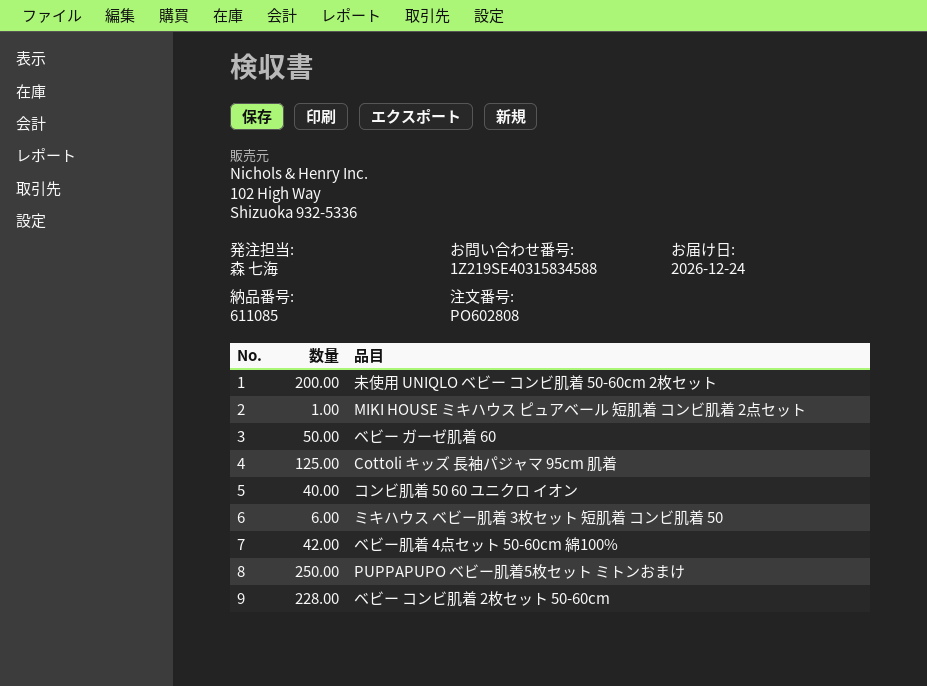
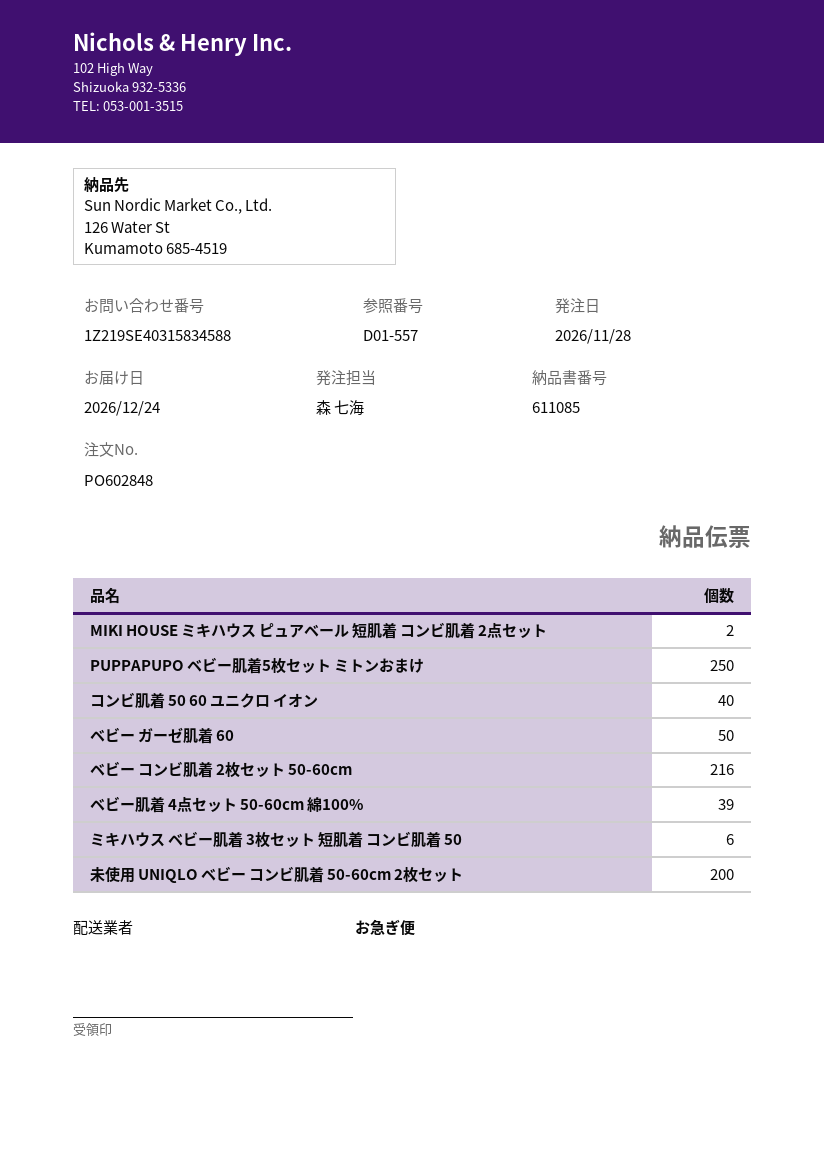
order number: PO602808 -> PO602848
MIKI HOUSE ミキハウス ピュアベール 短肌着 コンビ肌着 2点セット: 1 -> 2
Cottoli キッズ 長袖パジャマ 95cm 肌着: 125 -> none
ベビー肌着 4点セット 50-60cm 綿100%: 42 -> 39
ベビー コンビ肌着 2枚セット 50-60cm: 228 -> 216

